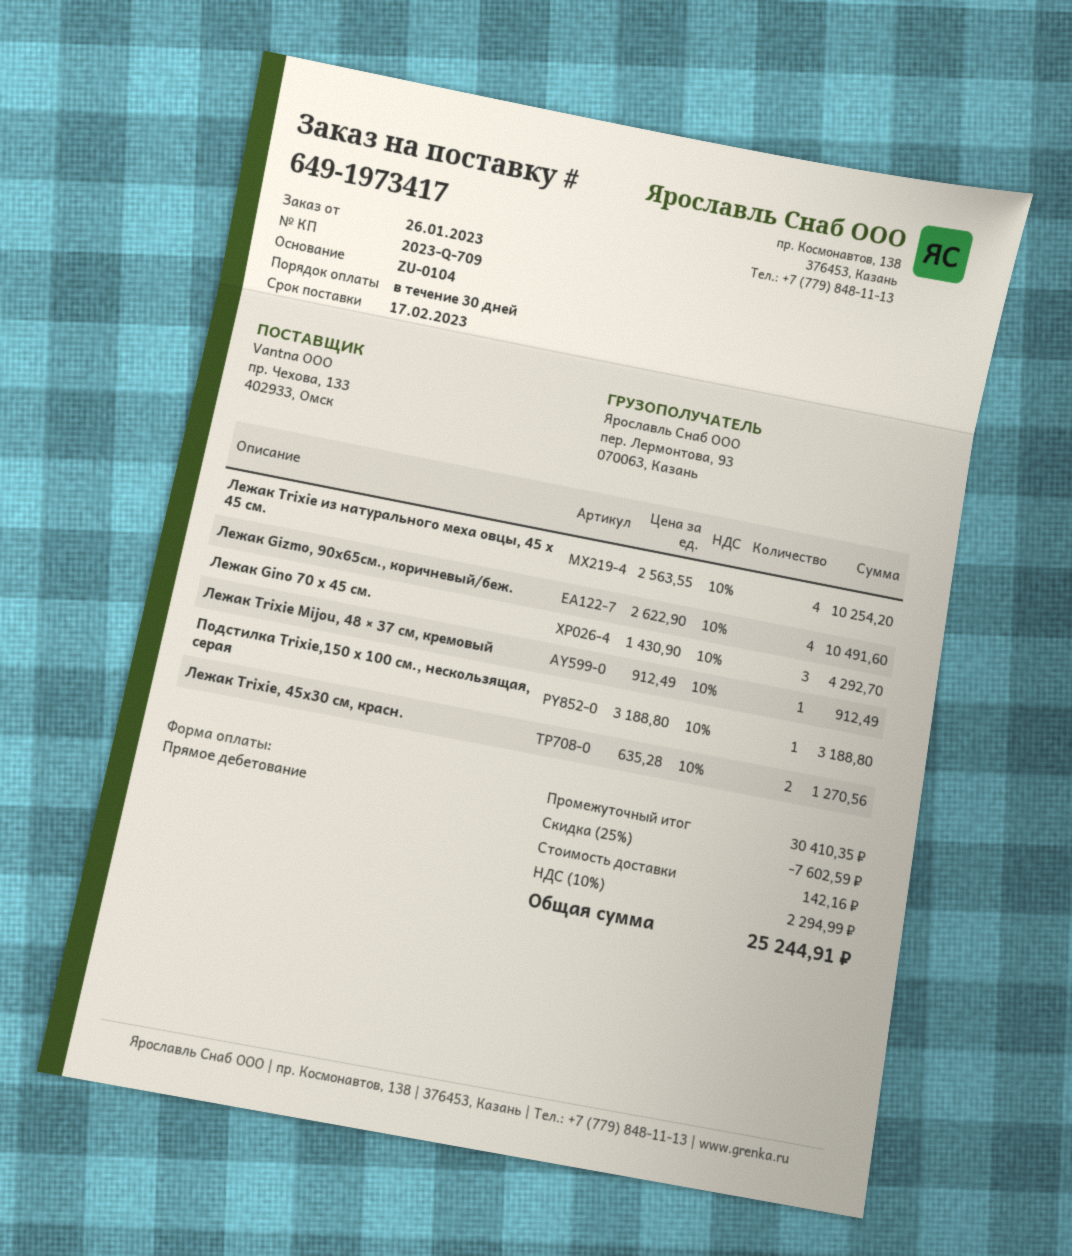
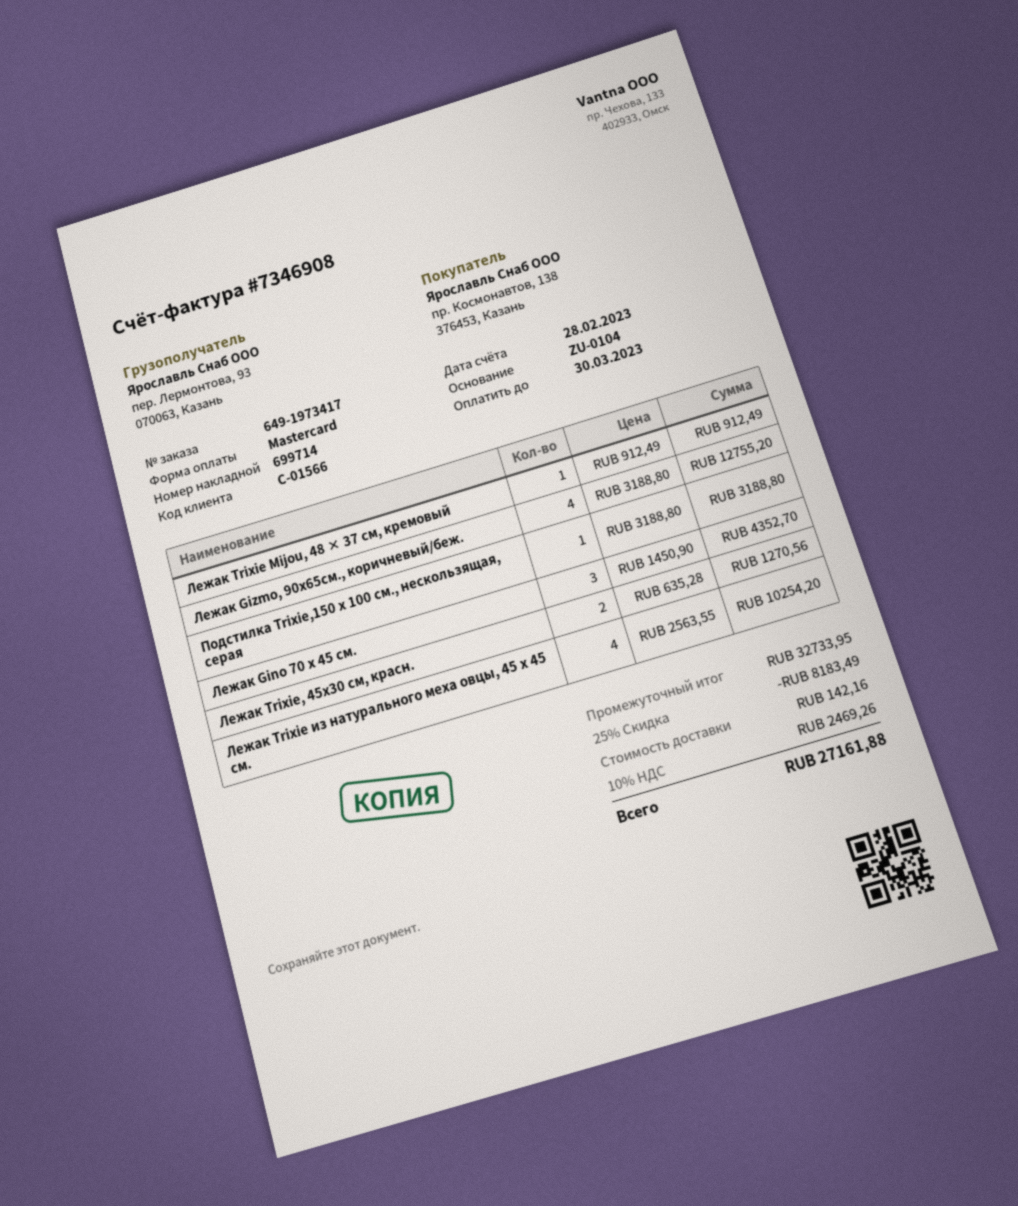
payment method: direct debit -> Mastercard
Лежак Gizmo, 90х65см., коричневый/беж.: 4 x 2622.90 = 10491.60 -> 4 x 3188.80 = 12755.20
Лежак Gino 70 х 45 см.: 3 x 1430.90 = 4292.70 -> 3 x 1450.90 = 4352.70
subtotal: 30410.35 -> 32733.95
discount: 25% = 7602.59 -> 25% = 8183.49
tax: 10% = 2294.99 -> 10% = 2469.26
total: 25244.91 -> 27161.88

